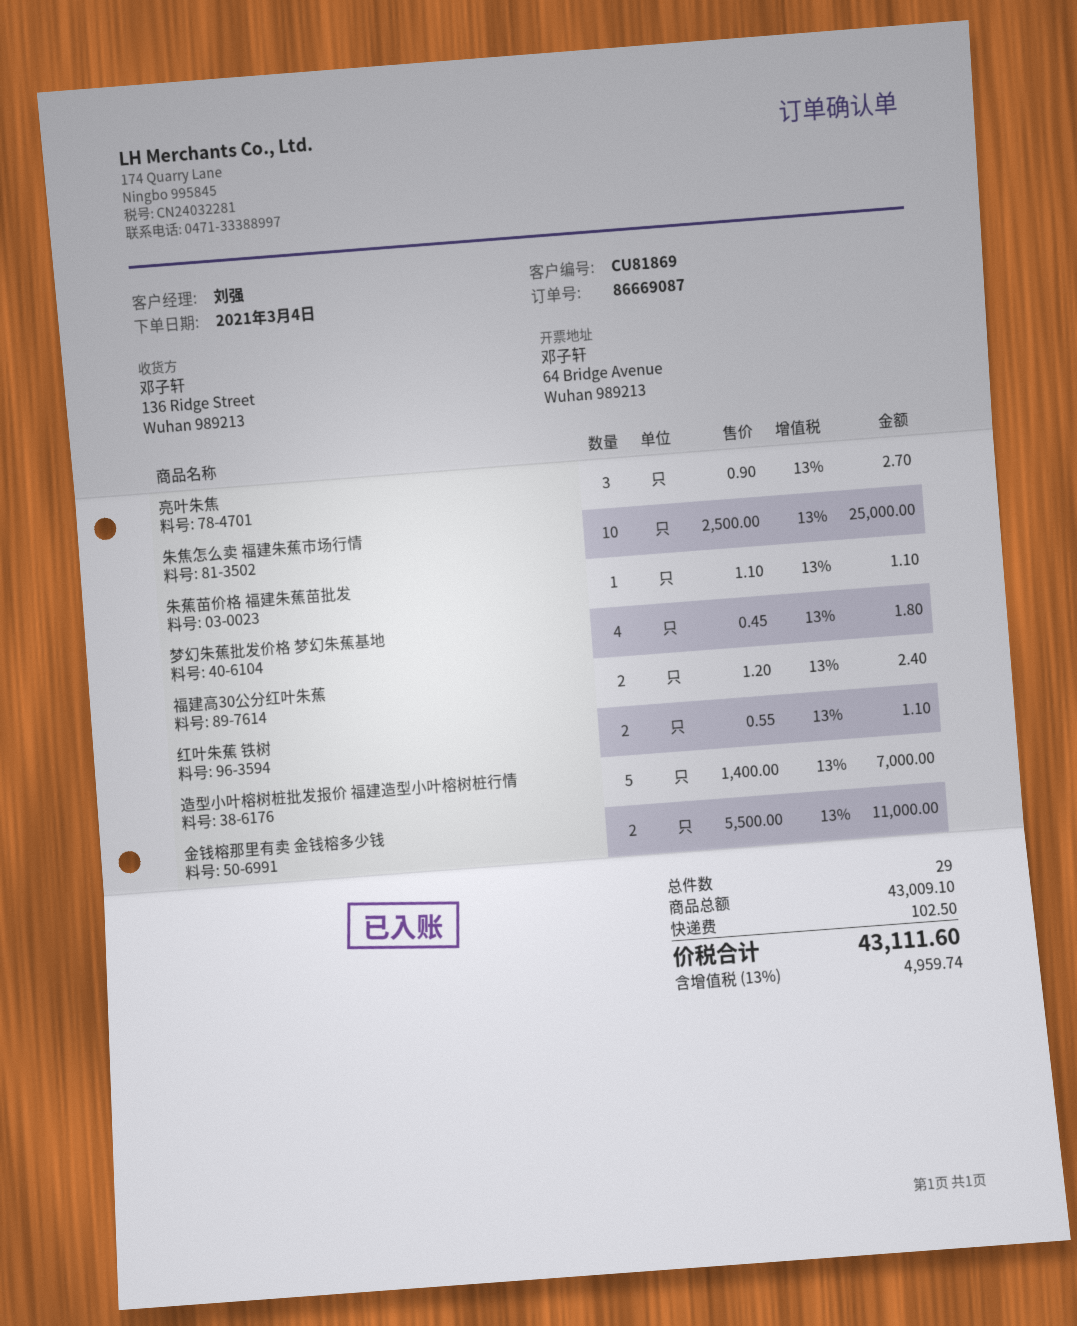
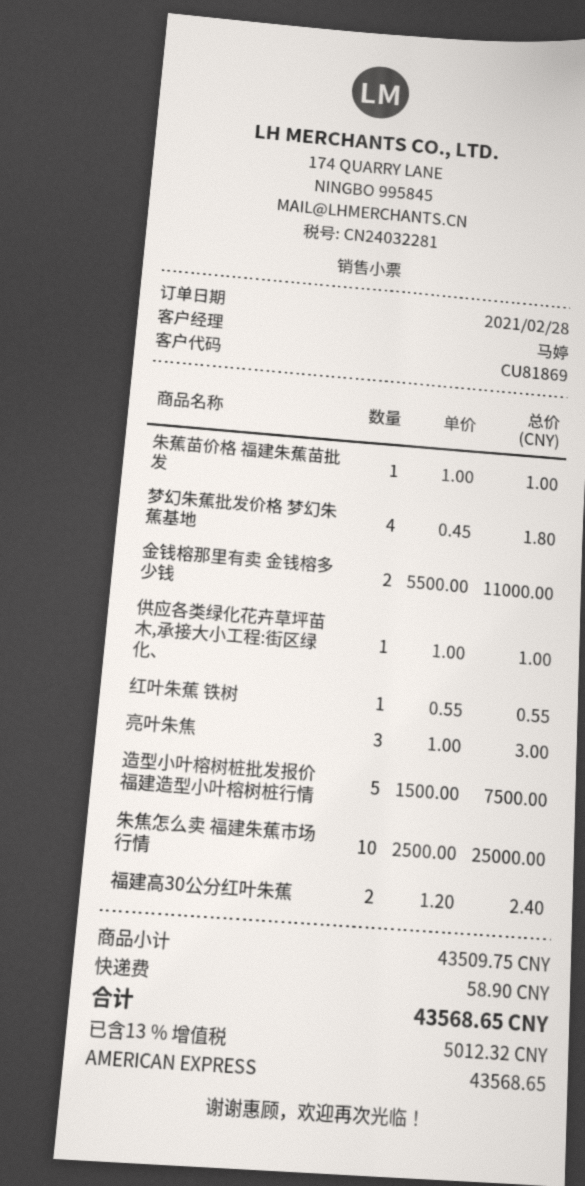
order date: 2021-03-04 -> 2021-02-28
sales rep: 刘强 -> 马婷
亮叶朱焦: 3 x 0.90 = 2.70 -> 3 x 1.00 = 3.00
朱蕉苗价格 福建朱蕉苗批发: 1 x 1.10 = 1.10 -> 1 x 1.00 = 1.00
红叶朱蕉 铁树: 2 x 0.55 = 1.10 -> 1 x 0.55 = 0.55
造型小叶榕树桩批发报价 福建造型小叶榕树桩行情: 5 x 1400.00 = 7000.00 -> 5 x 1500.00 = 7500.00
供应各类绿化花卉草坪苗木,承接大小工程:街区绿化、: none -> 1 x 1.00 = 1.00
subtotal: 43009.10 -> 43509.75
shipping: 102.50 -> 58.90
tax: 13% = 4959.74 -> 13% = 5012.32
total: 43111.60 -> 43568.65

